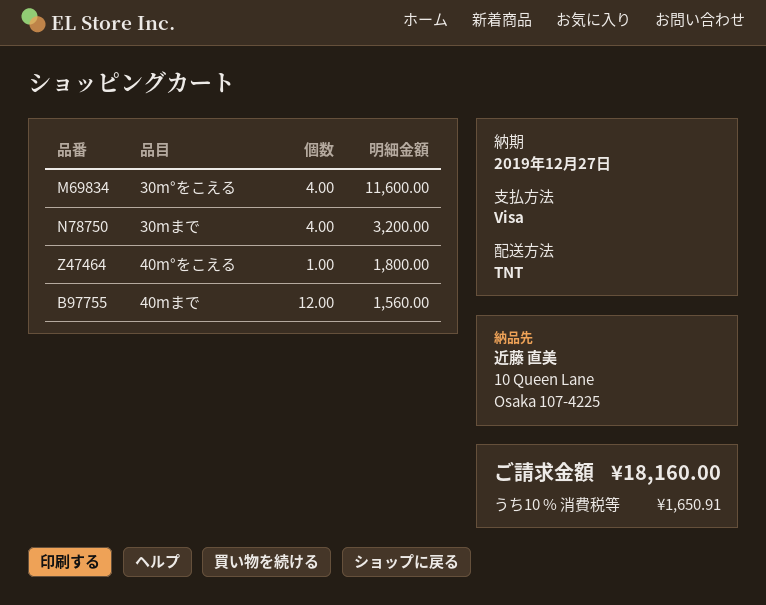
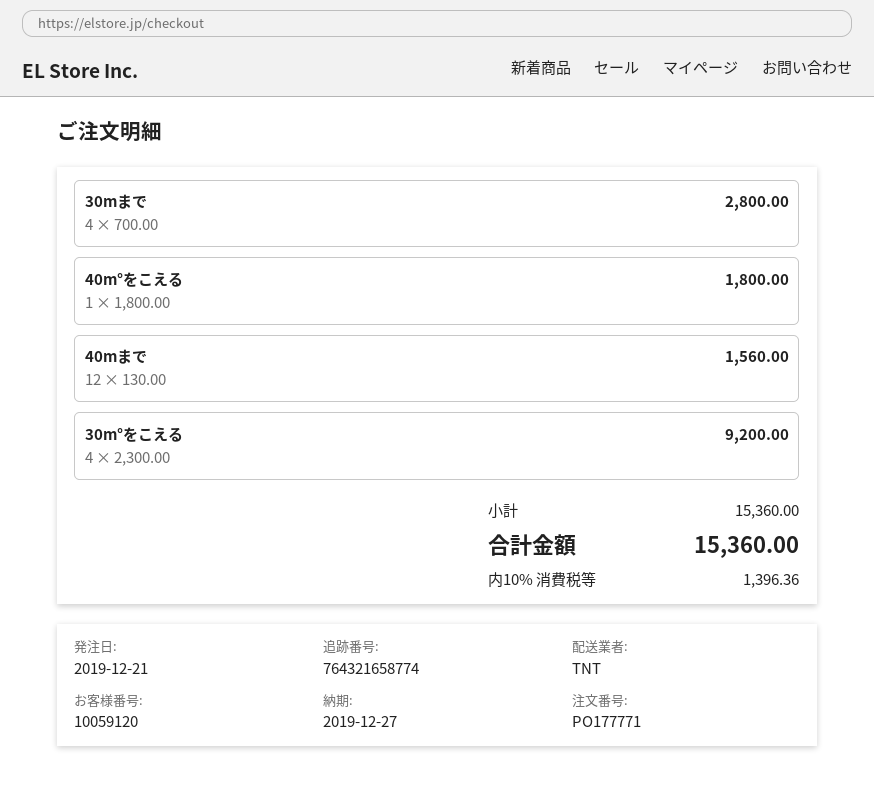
30m°をこえる: 4 for 11600.00 -> 4 for 9200.00
30mまで: 4 for 3200.00 -> 4 for 2800.00
tax: 10% = 1650.91 -> 10% = 1396.36
total: 18160.00 -> 15360.00

